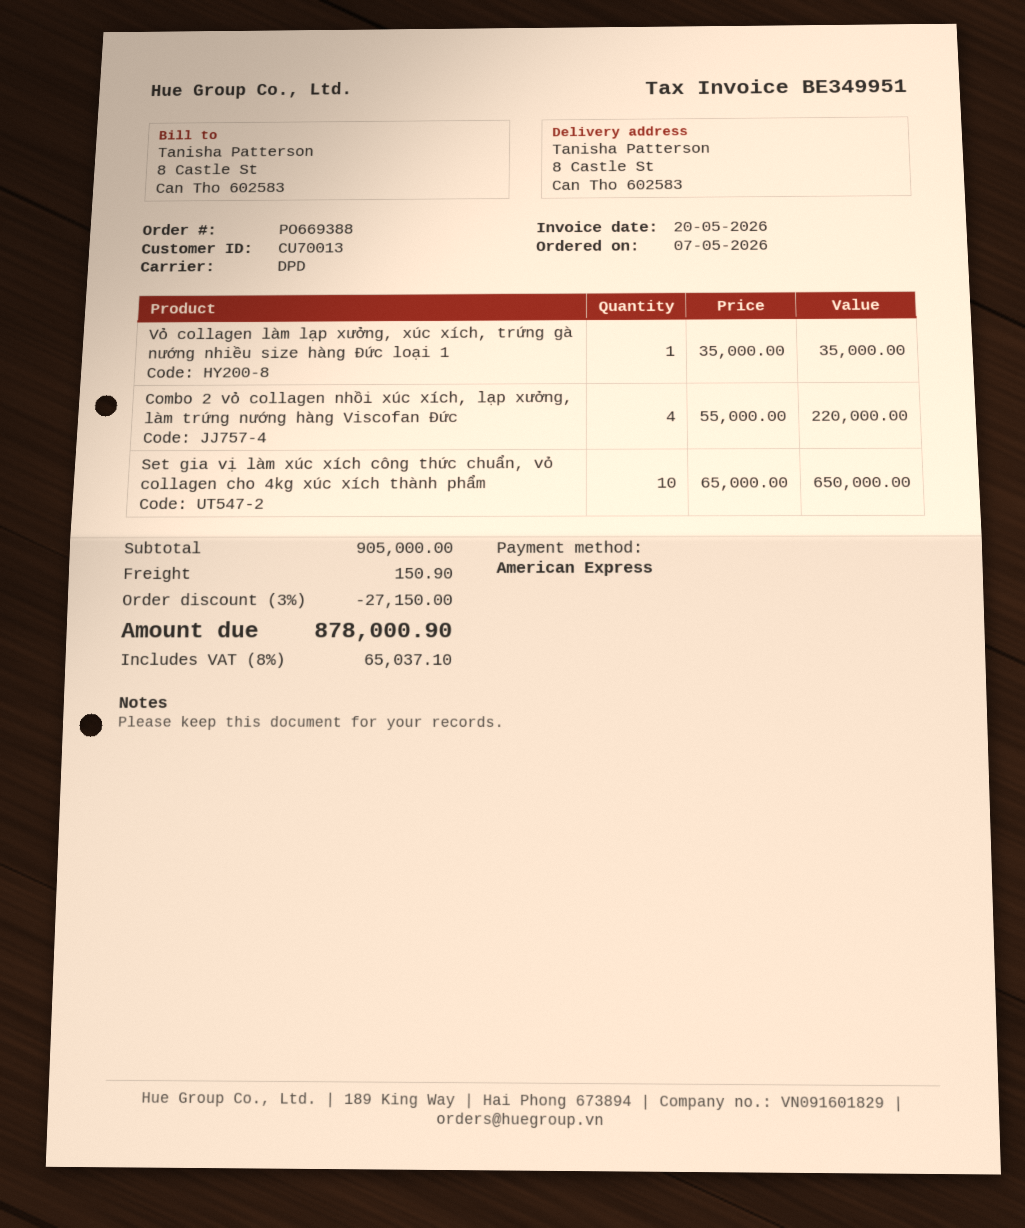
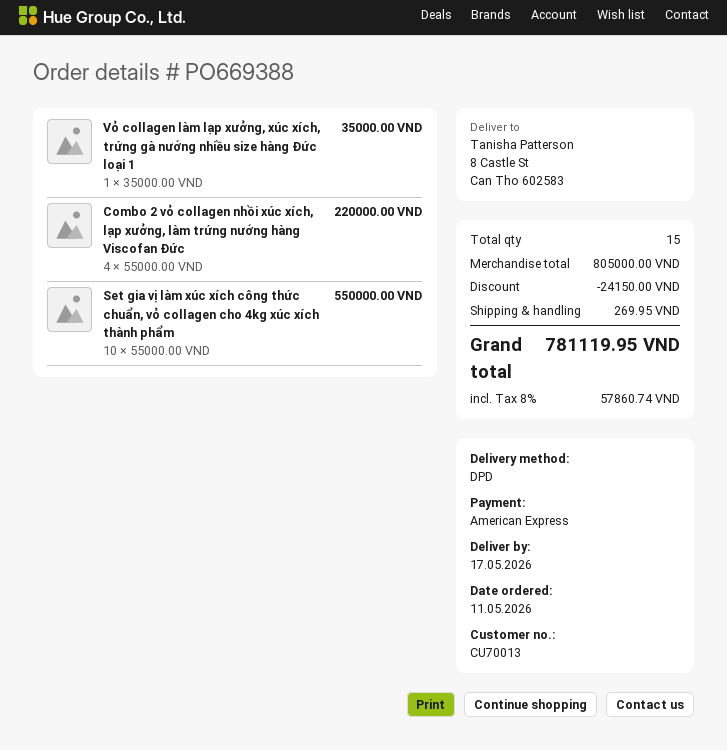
order date: 2026-05-07 -> 2026-05-11
Set gia vị làm xúc xích công thức chuẩn, vỏ collagen cho 4kg xúc xích thành phẩm: 10 x 65000.00 = 650000.00 -> 10 x 55000.00 = 550000.00
subtotal: 905000.00 -> 805000.00
discount: 27150.00 -> 24150.00
shipping: 150.90 -> 269.95
tax: 8% = 65037.10 -> 8% = 57860.74
total: 878000.90 -> 781119.95

